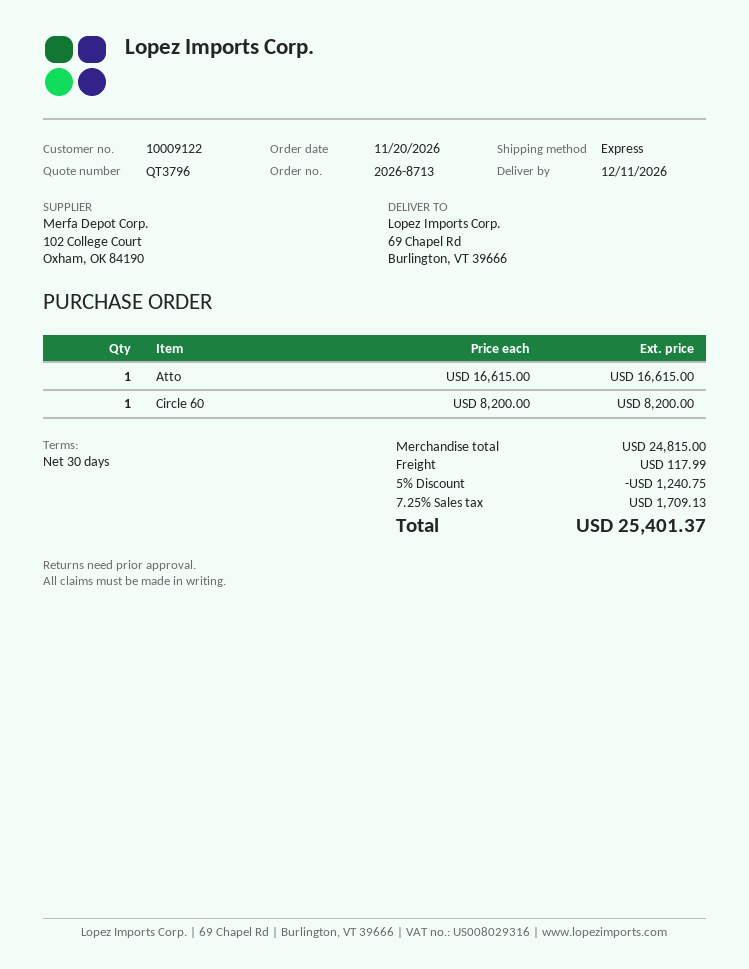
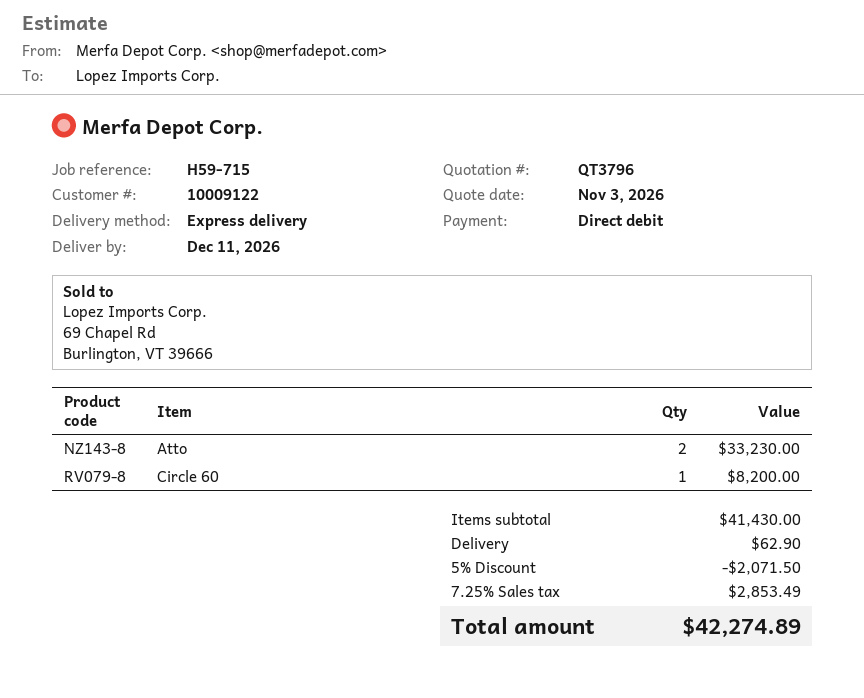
Atto: 1 for 16615.00 -> 2 for 33230.00
subtotal: 24815.00 -> 41430.00
discount: 5% = 1240.75 -> 5% = 2071.50
shipping: 117.99 -> 62.90
tax: 7.25% = 1709.13 -> 7.25% = 2853.49
total: 25401.37 -> 42274.89

